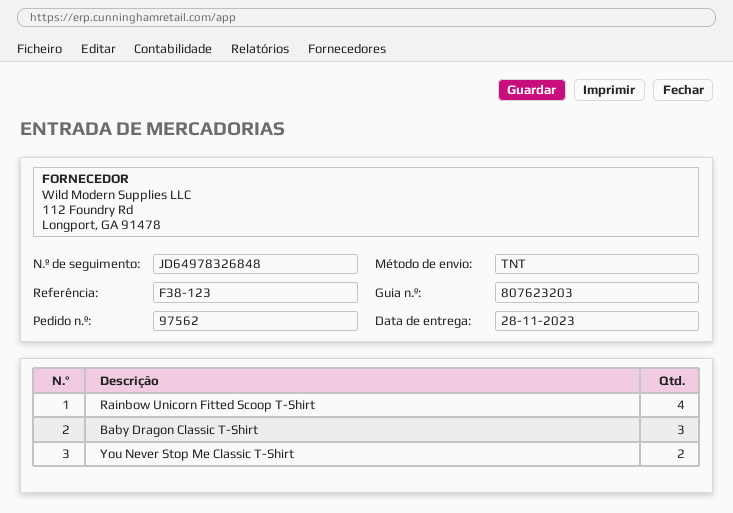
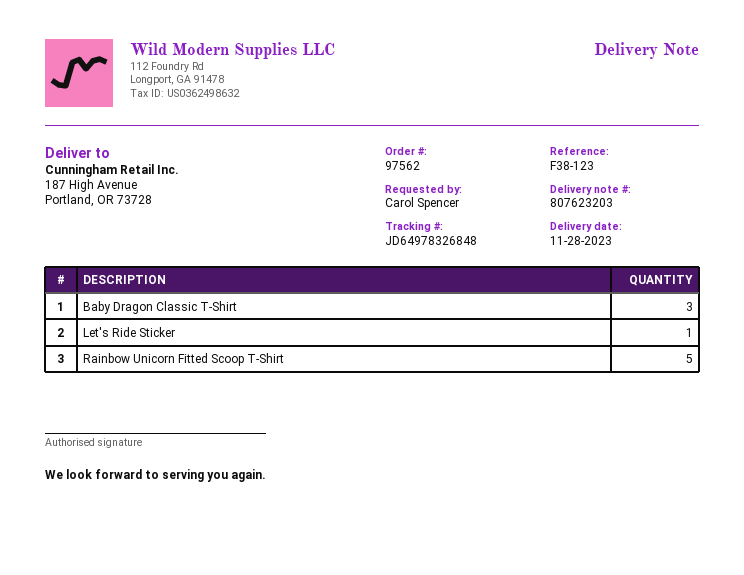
Rainbow Unicorn Fitted Scoop T-Shirt: 4 -> 5
You Never Stop Me Classic T-Shirt: 2 -> none
Let's Ride Sticker: none -> 1

